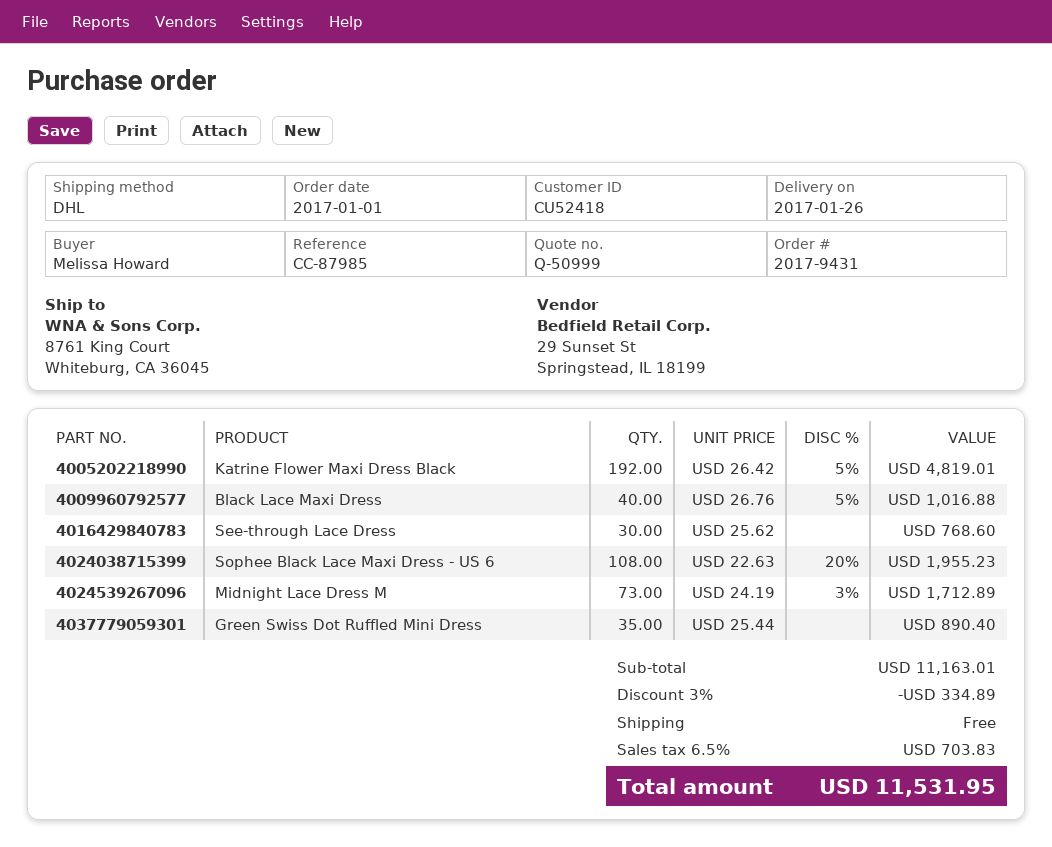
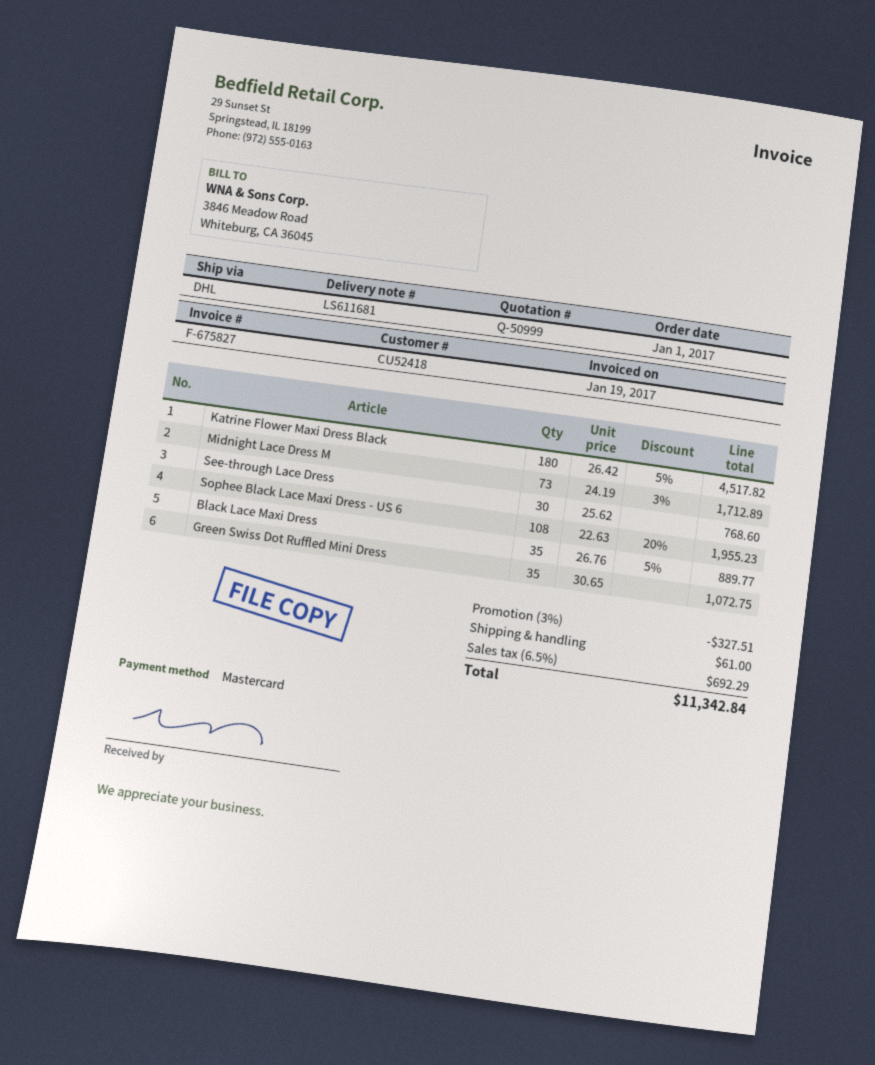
Katrine Flower Maxi Dress Black: 192 x 26.42 - 5% = 4819.01 -> 180 x 26.42 - 5% = 4517.82
Black Lace Maxi Dress: 40 x 26.76 - 5% = 1016.88 -> 35 x 26.76 - 5% = 889.77
Green Swiss Dot Ruffled Mini Dress: 35 x 25.44 = 890.40 -> 35 x 30.65 = 1072.75
discount: 3% = 334.89 -> 3% = 327.51
shipping: 0.00 -> 61.00
tax: 6.5% = 703.83 -> 6.5% = 692.29
total: 11531.95 -> 11342.84

